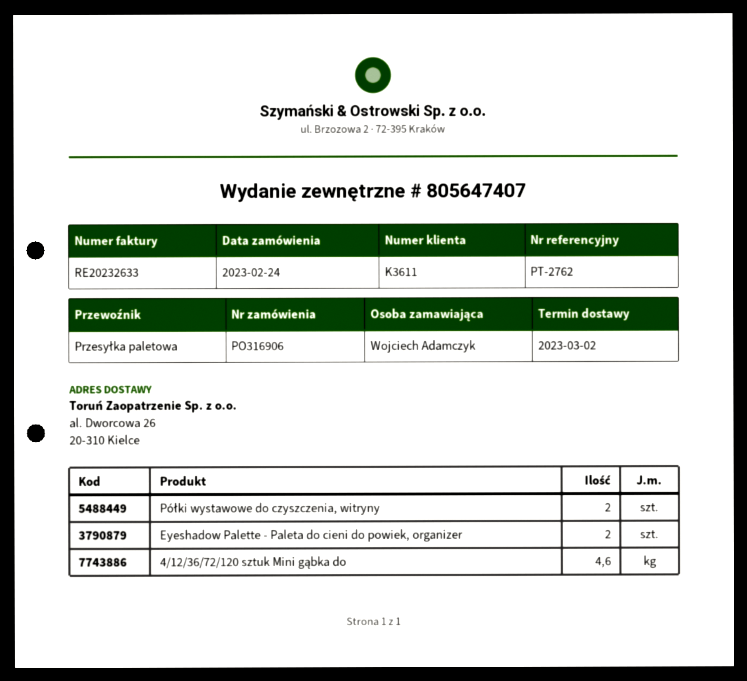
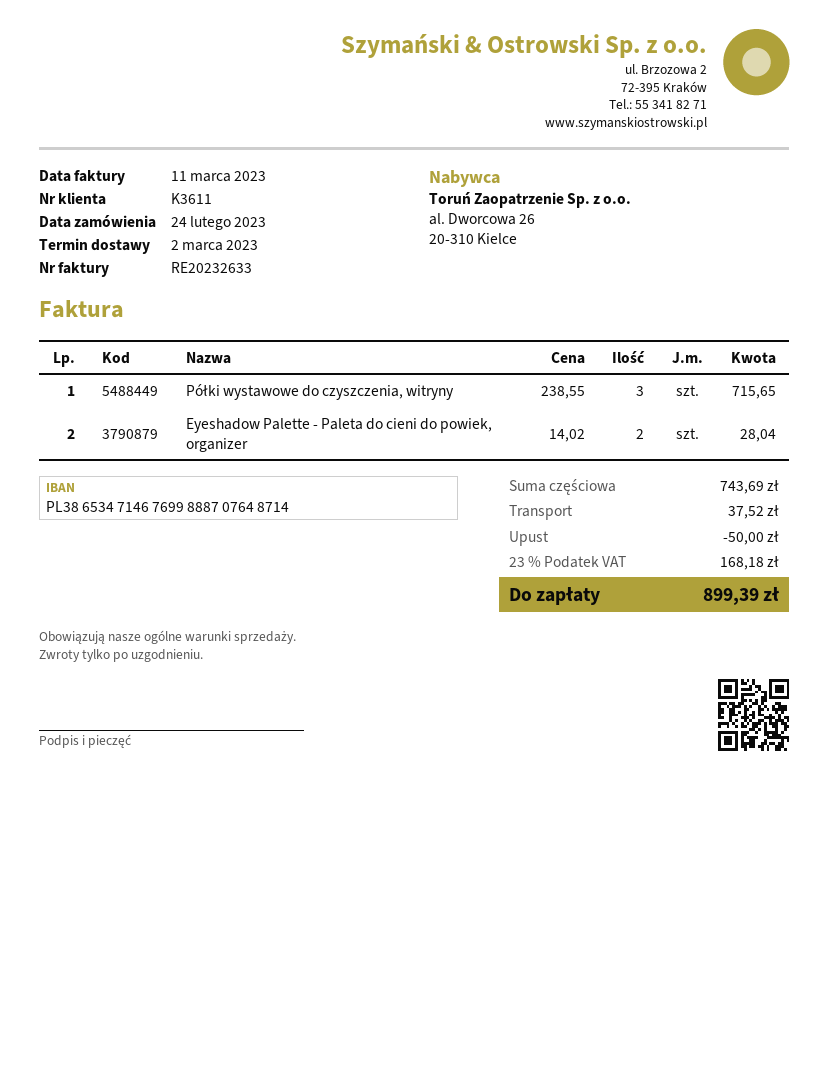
Półki wystawowe do czyszczenia, witryny: 2 -> 3
4/12/36/72/120 sztuk Mini gąbka do: 4.6 -> none

